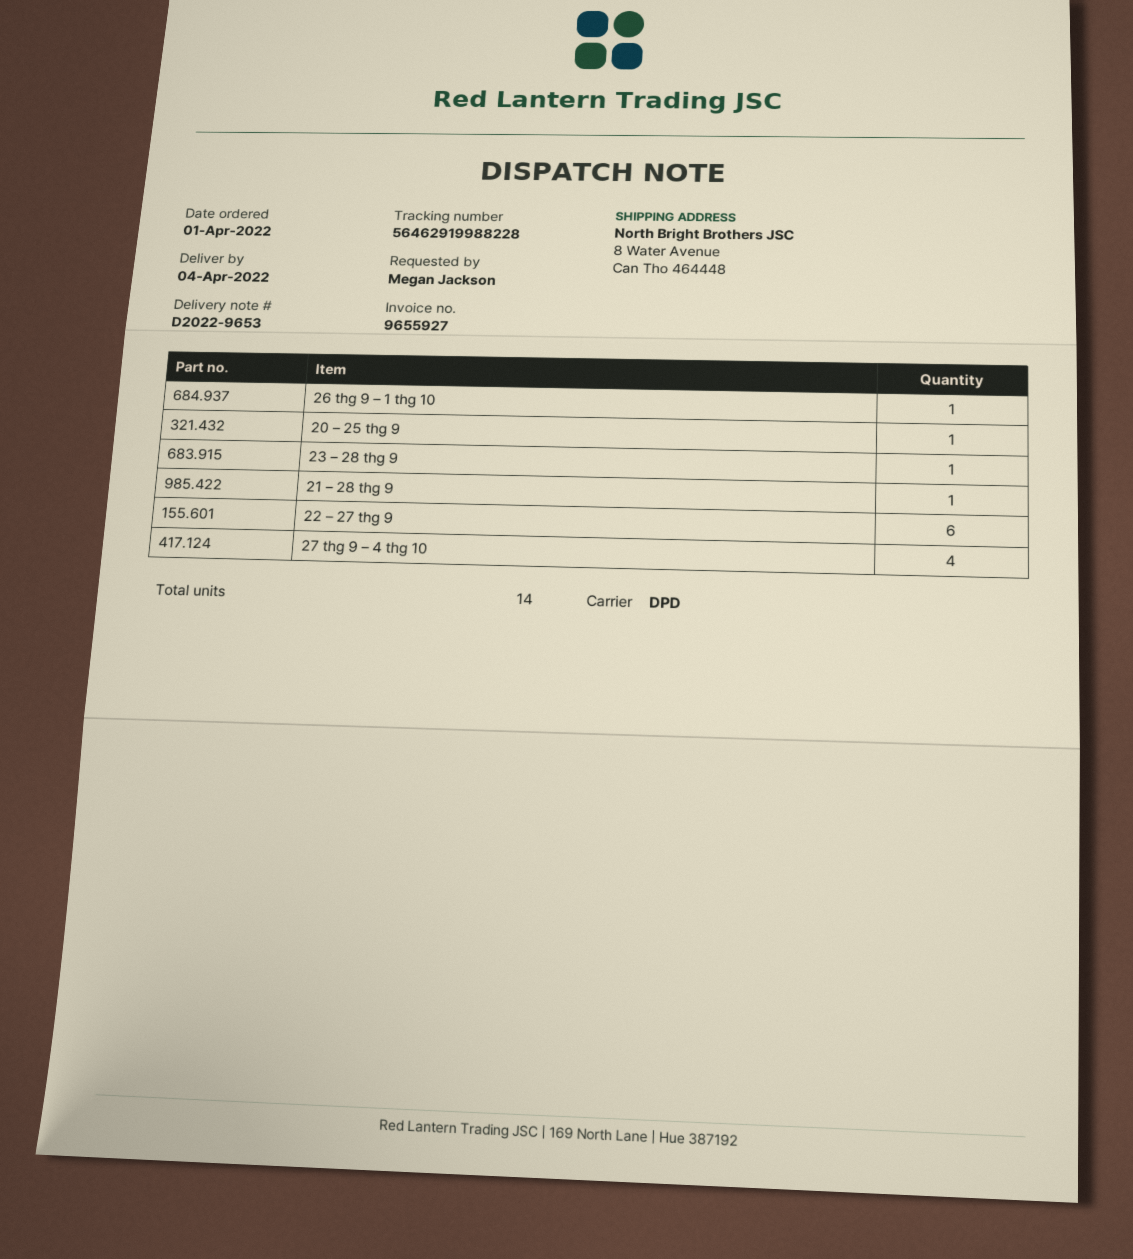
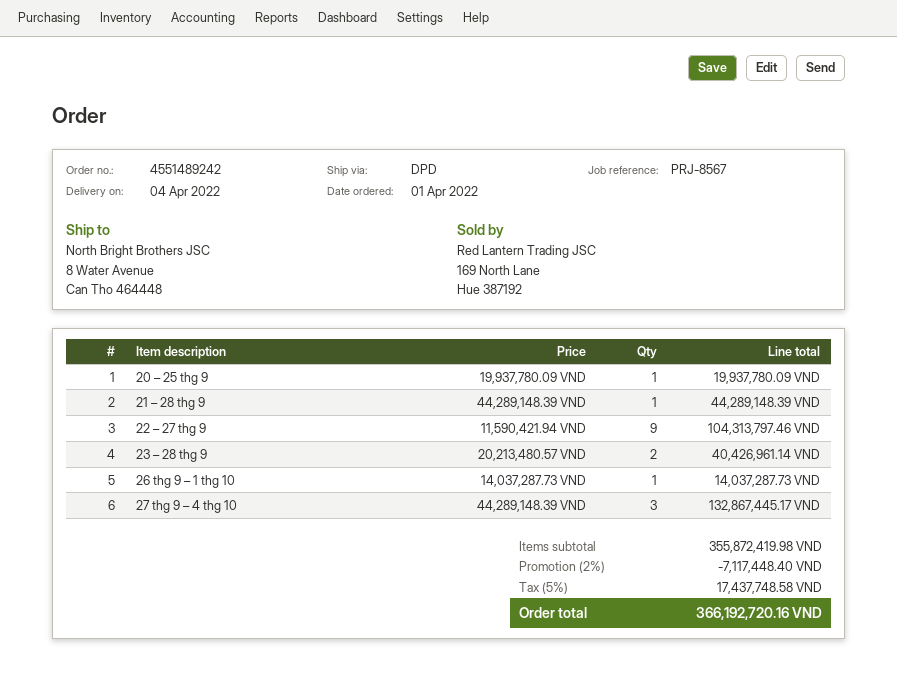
23 – 28 thg 9: 1 -> 2
22 – 27 thg 9: 6 -> 9
27 thg 9 – 4 thg 10: 4 -> 3

